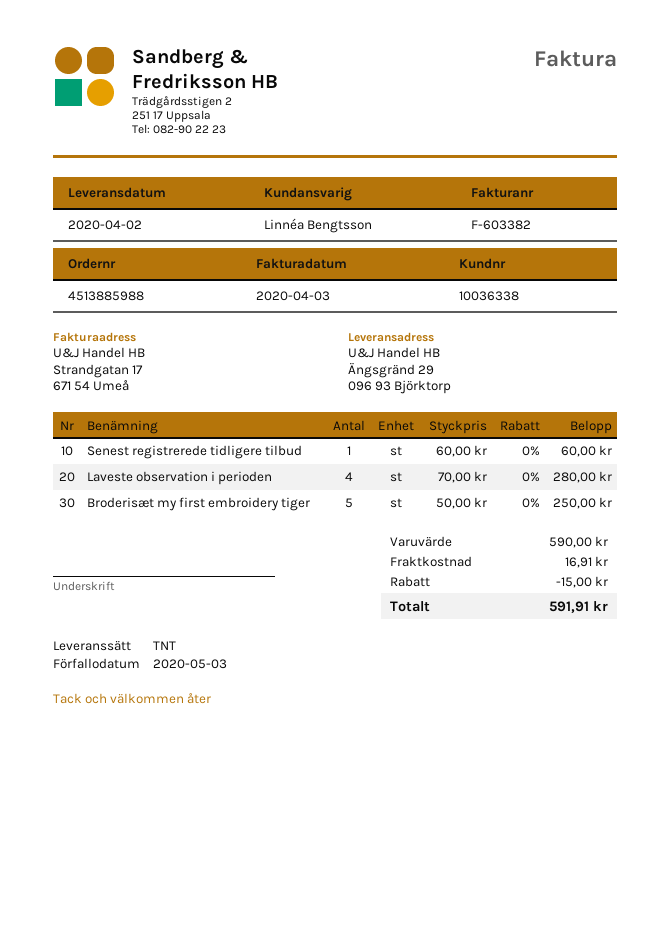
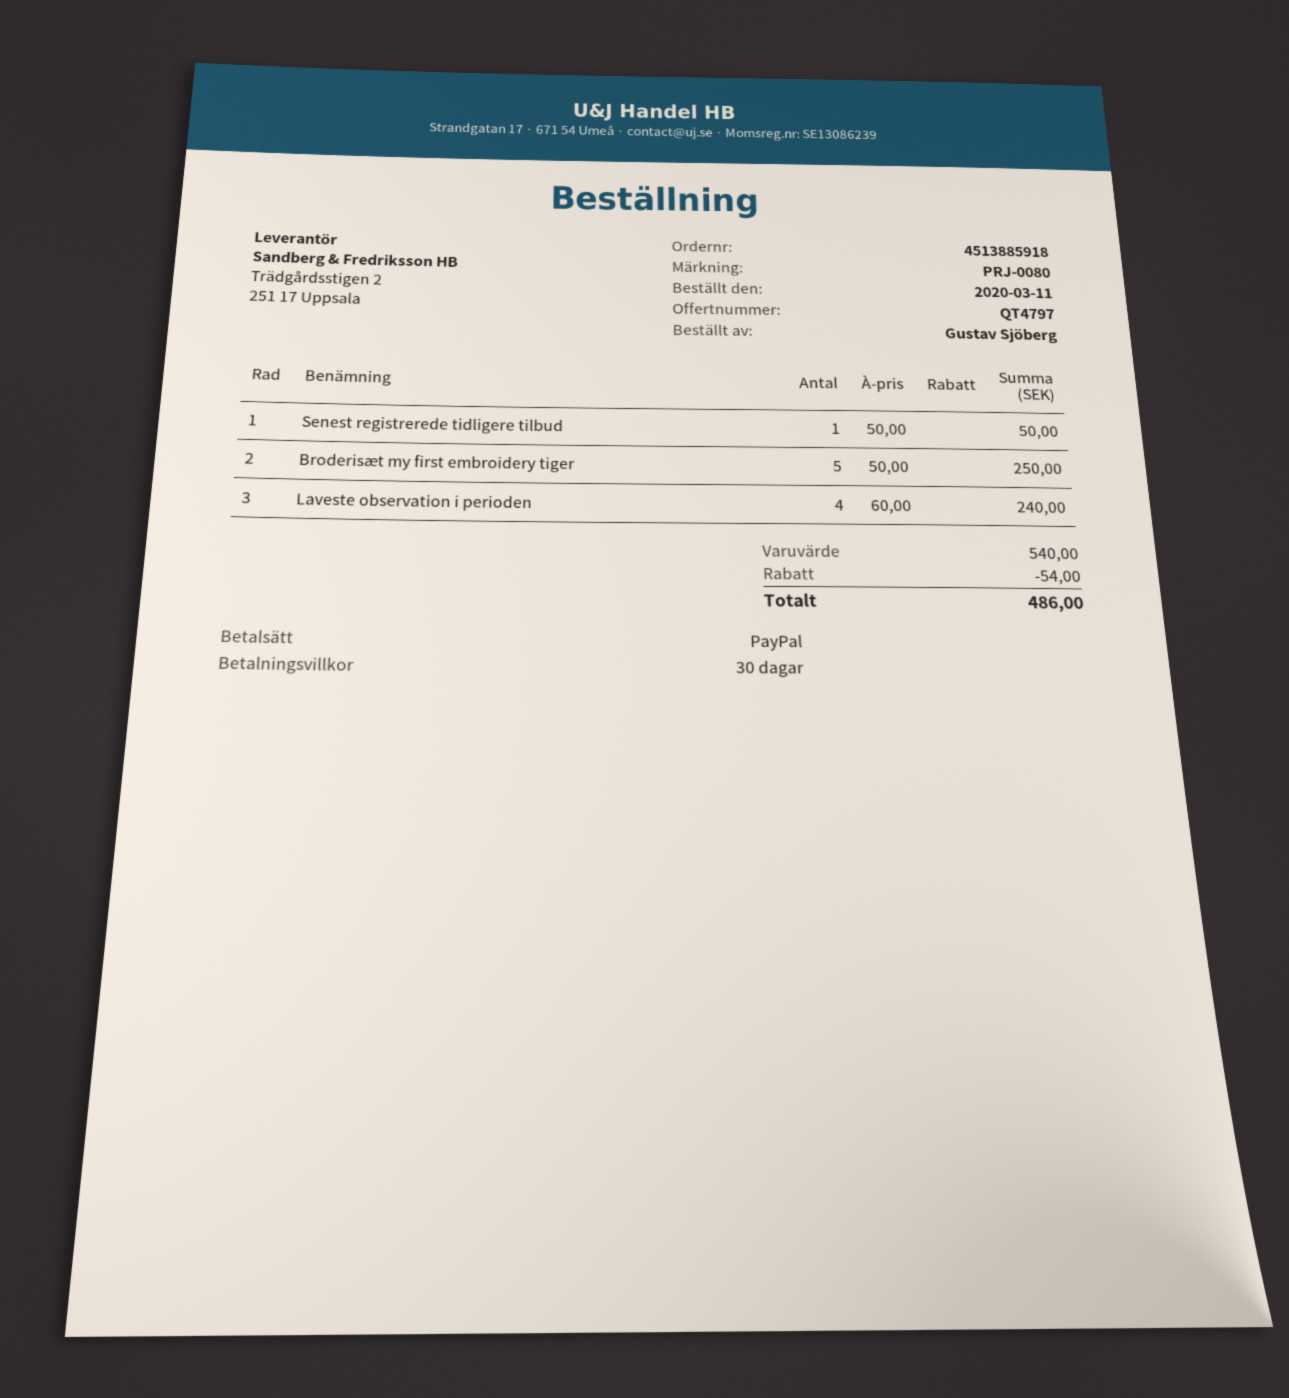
order number: 4513885988 -> 4513885918
Senest registrerede tidligere tilbud: 1 x 60.00 = 60.00 -> 1 x 50.00 = 50.00
Laveste observation i perioden: 4 x 70.00 = 280.00 -> 4 x 60.00 = 240.00
subtotal: 590.00 -> 540.00
discount: 15.00 -> 54.00
shipping: 16.91 -> none
total: 591.91 -> 486.00

